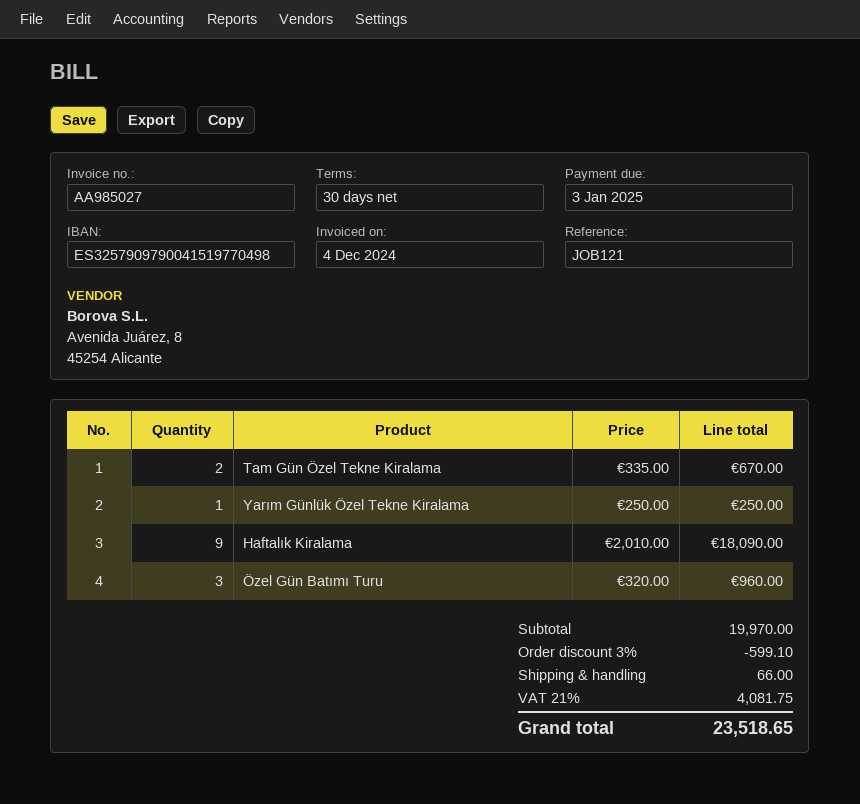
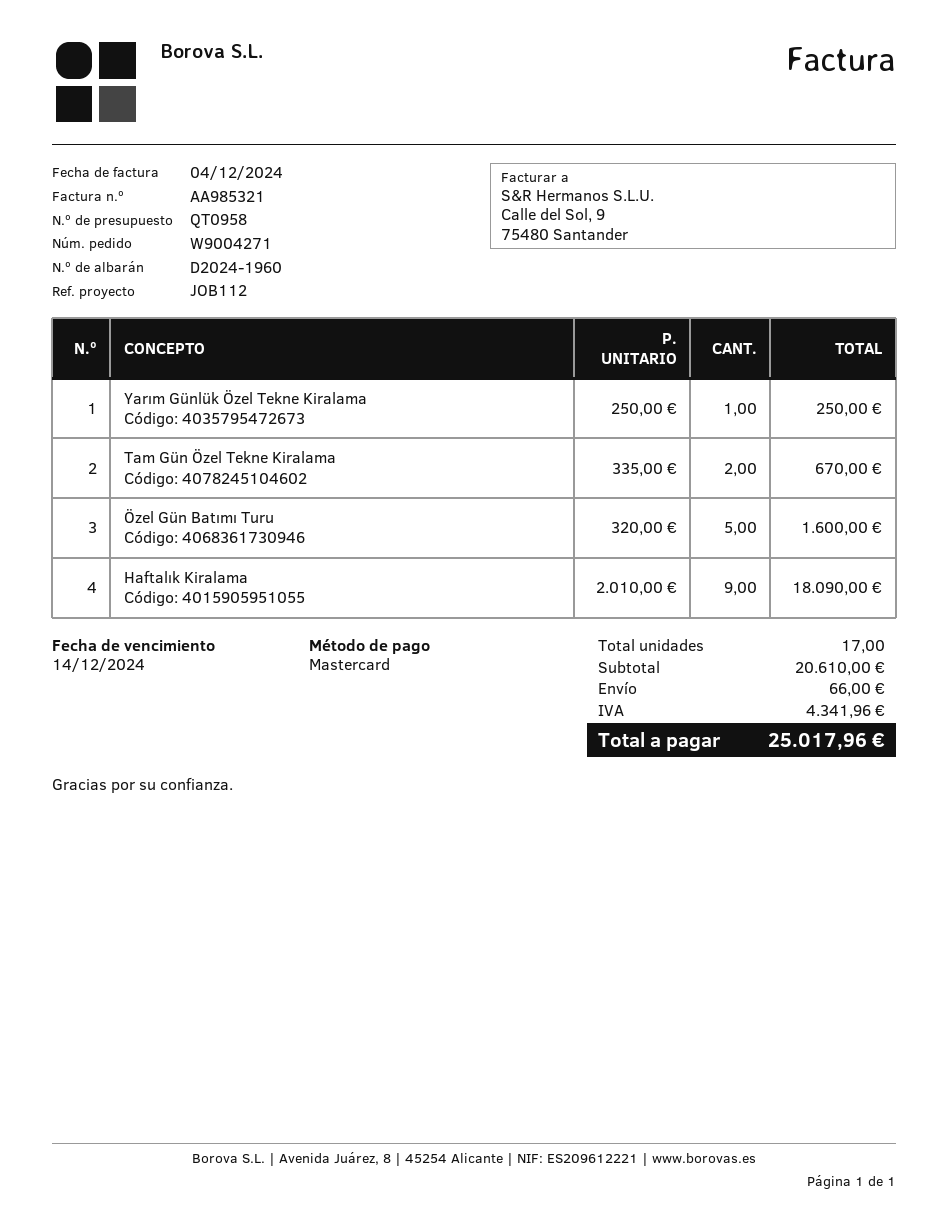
invoice number: AA985027 -> AA985321
due date: 2025-01-03 -> 2024-12-14
reference: JOB121 -> JOB112
Özel Gün Batımı Turu: 3 x 320.00 = 960.00 -> 5 x 320.00 = 1600.00
subtotal: 19970.00 -> 20610.00
discount: 3% = 599.10 -> none
tax: 4081.75 -> 4341.96
total: 23518.65 -> 25017.96

